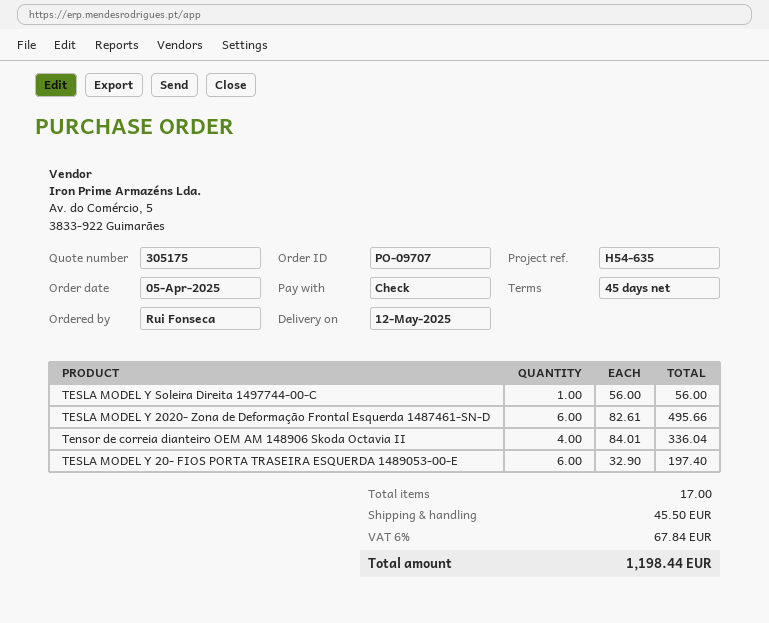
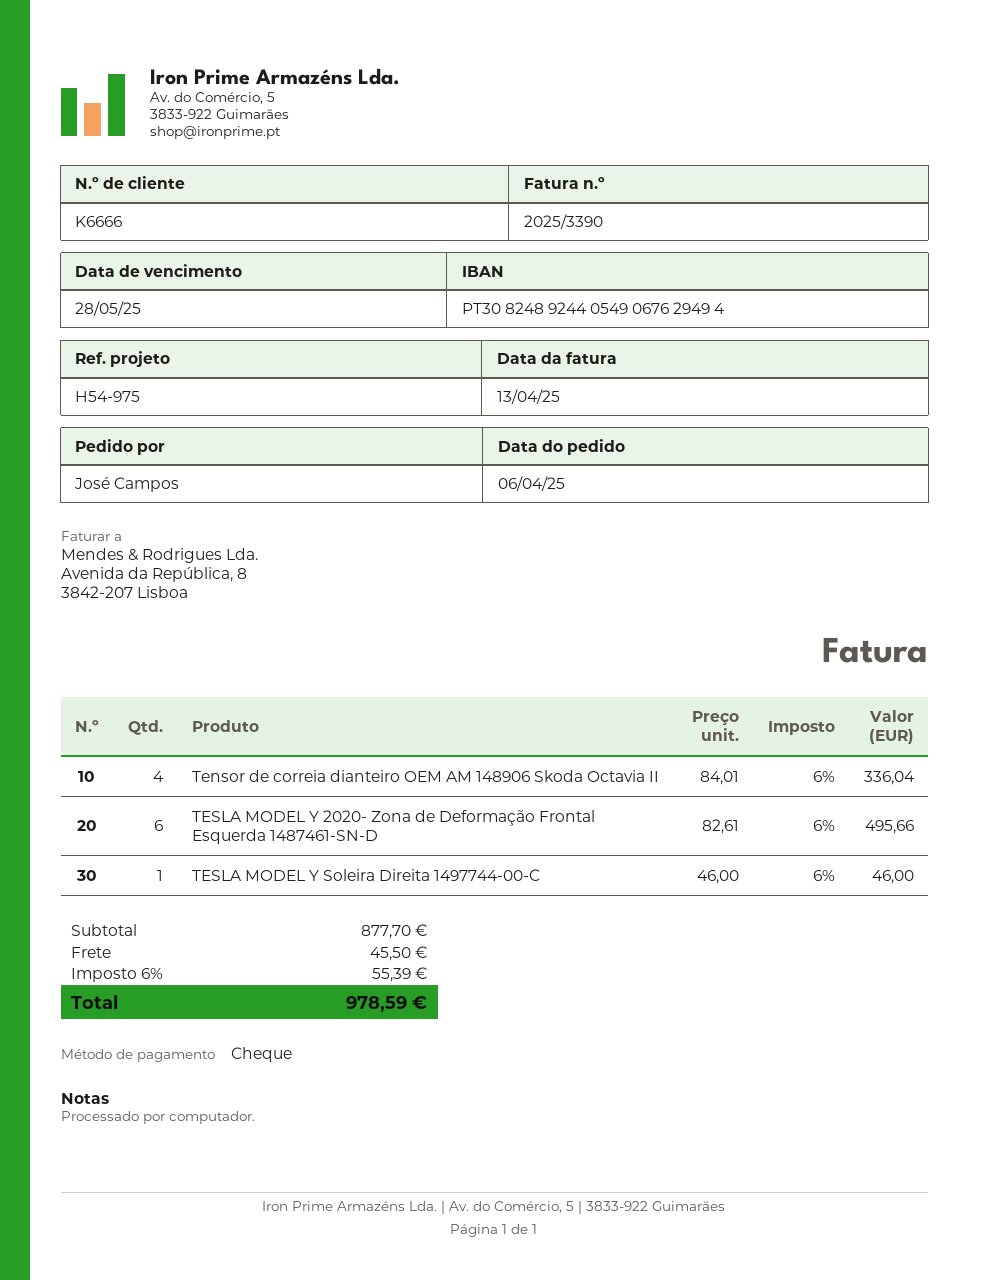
order date: 2025-04-05 -> 2025-04-06
reference: H54-635 -> H54-975
ordered by: Rui Fonseca -> José Campos
TESLA MODEL Y Soleira Direita 1497744-00-C: 1 x 56.00 = 56.00 -> 1 x 46.00 = 46.00
TESLA MODEL Y 20- FIOS PORTA TRASEIRA ESQUERDA 1489053-00-E: 6 x 32.90 = 197.40 -> none
tax: 6% = 67.84 -> 6% = 55.39
total: 1198.44 -> 978.59

